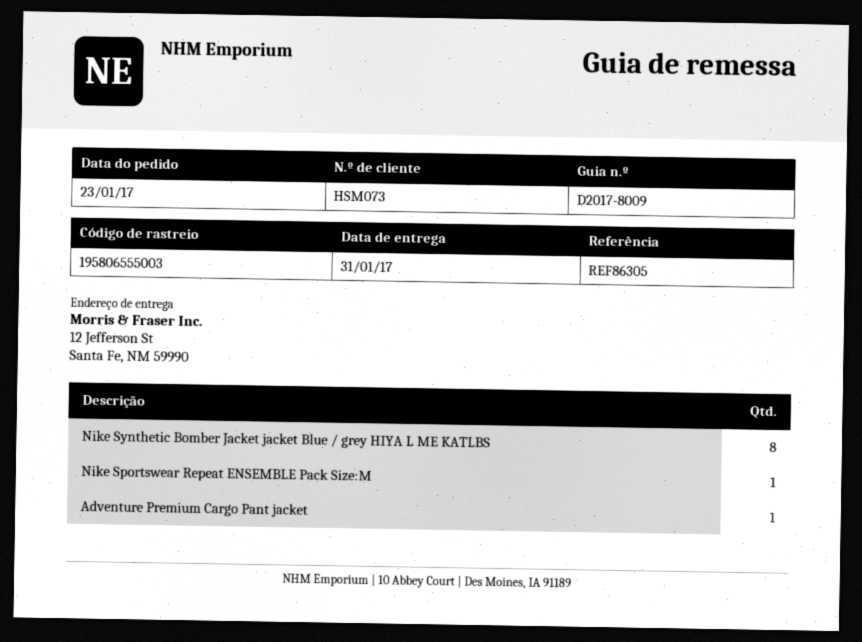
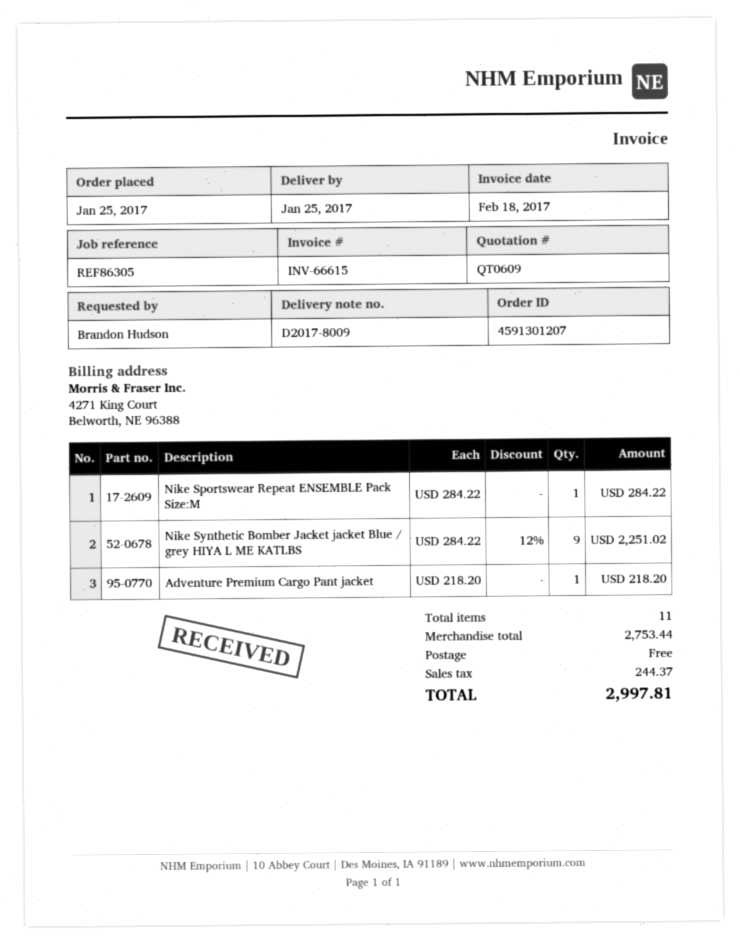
order date: 2017-01-23 -> 2017-01-25
delivery date: 2017-01-31 -> 2017-01-25
Nike Synthetic Bomber Jacket jacket Blue / grey HIYA L ME KATLBS: 8 -> 9

